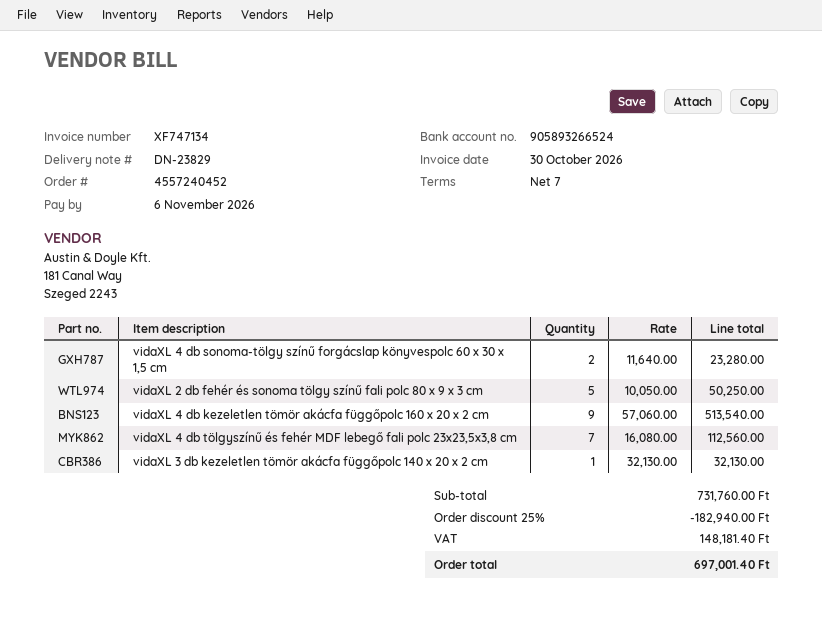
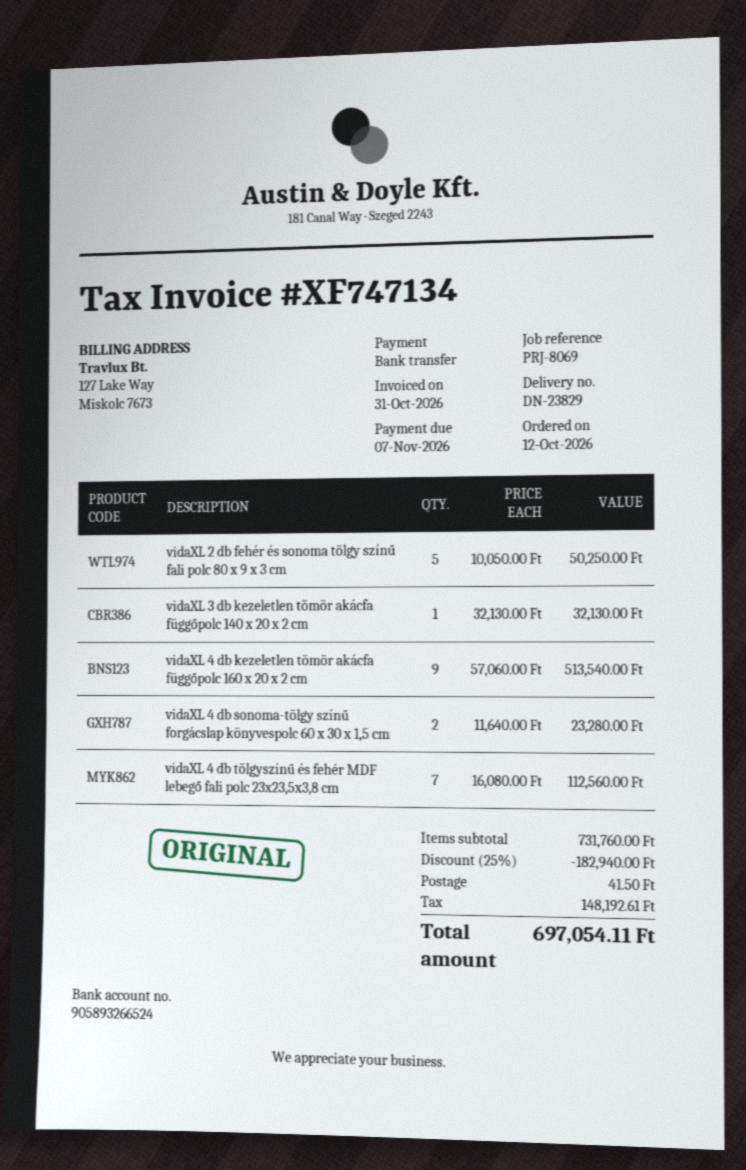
invoice date: 2026-10-30 -> 2026-10-31
due date: 2026-11-06 -> 2026-11-07
shipping: none -> 41.50
tax: 148181.40 -> 148192.61
total: 697001.40 -> 697054.11

